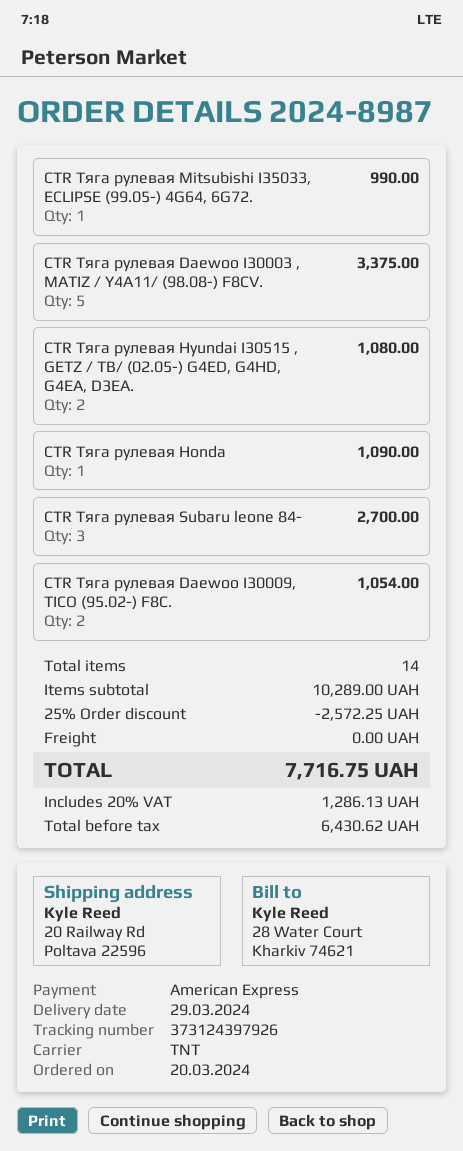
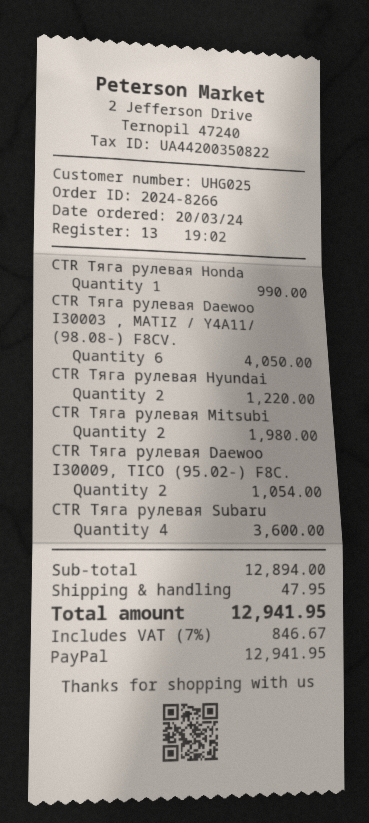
order number: 2024-8987 -> 2024-8266
payment method: American Express -> PayPal
CTR Тяга рулевая Mitsubishi I35033, ECLIPSE (99.05-) 4G64, 6G72.: 1 for 990.00 -> 2 for 1980.00
CTR Тяга рулевая Daewoo I30003 , MATIZ / Y4A11/ (98.08-) F8CV.: 5 for 3375.00 -> 6 for 4050.00
CTR Тяга рулевая Hyundai I30515 , GETZ / TB/ (02.05-) G4ED, G4HD, G4EA, D3EA.: 2 for 1080.00 -> 2 for 1220.00
CTR Тяга рулевая Honda: 1 for 1090.00 -> 1 for 990.00
CTR Тяга рулевая Subaru leone 84-: 3 for 2700.00 -> 4 for 3600.00
subtotal: 10289.00 -> 12894.00
discount: 25% = 2572.25 -> none
shipping: 0.00 -> 47.95
tax: 20% = 1286.13 -> 7% = 846.67
total: 7716.75 -> 12941.95

